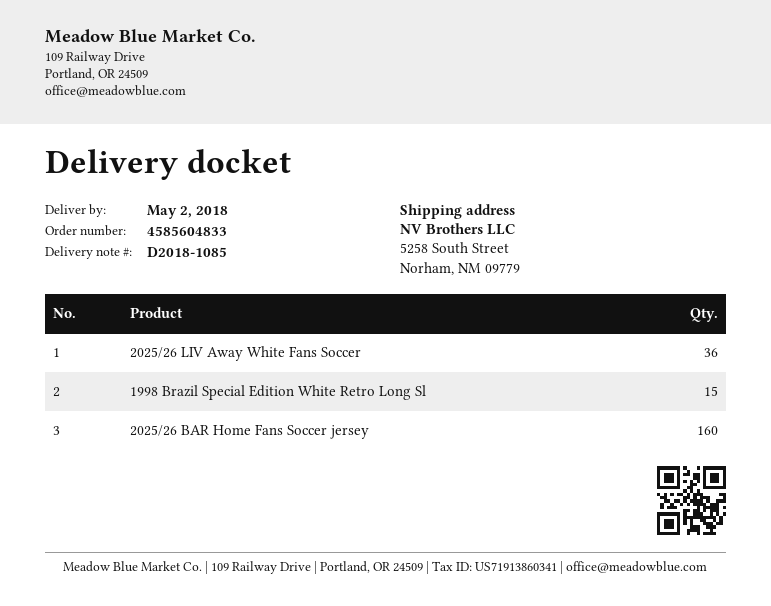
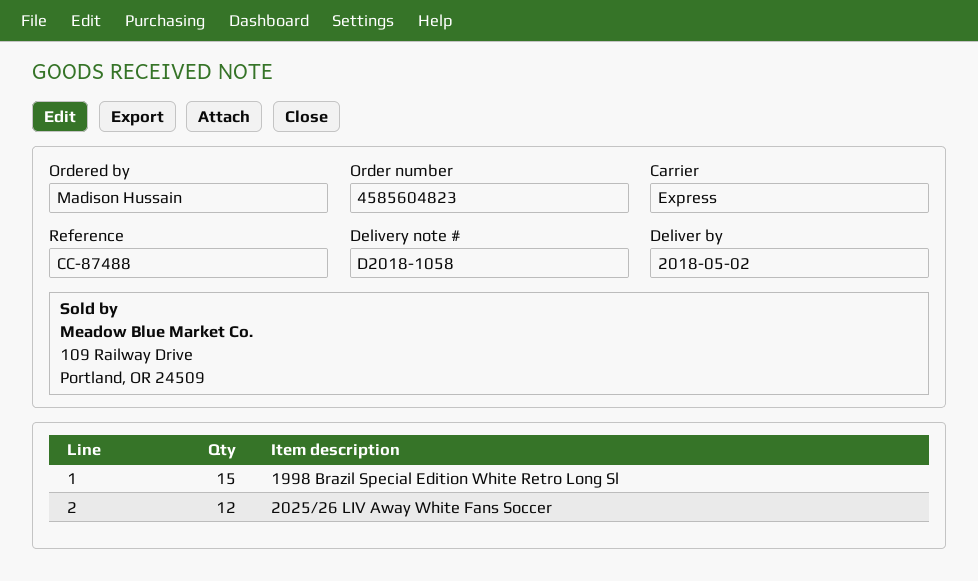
order number: 4585604833 -> 4585604823
delivery note number: D2018-1085 -> D2018-1058
2025/26 LIV Away White Fans Soccer: 36 -> 12
2025/26 BAR Home Fans Soccer jersey: 160 -> none

